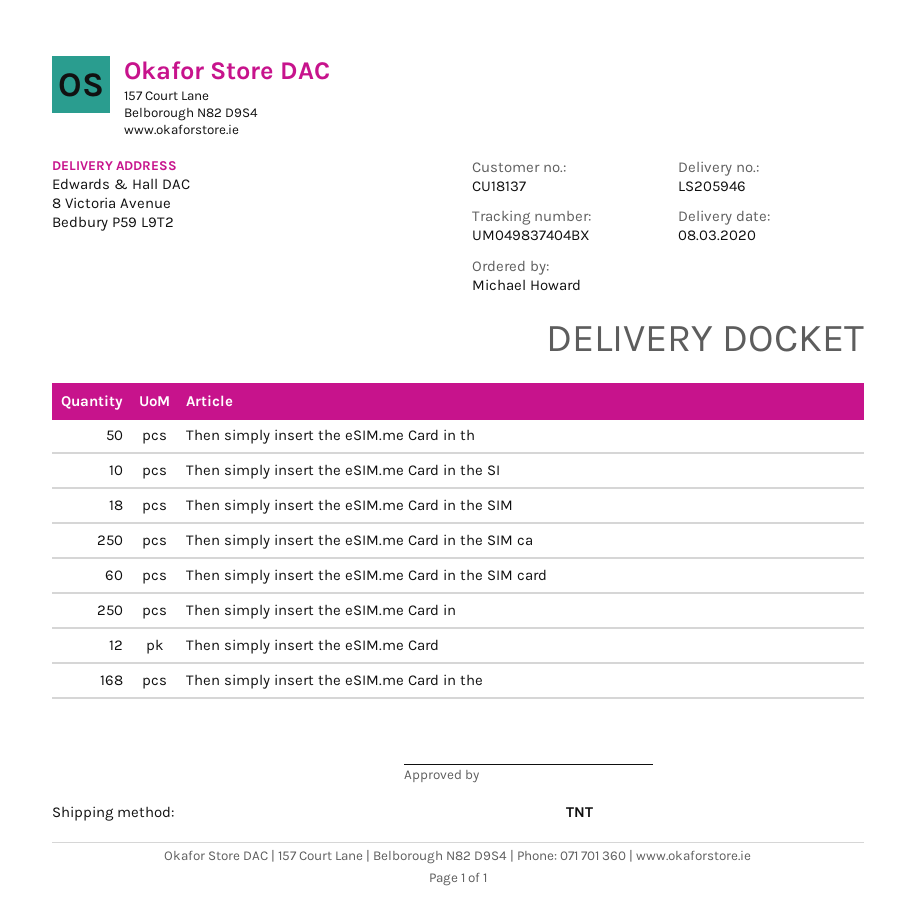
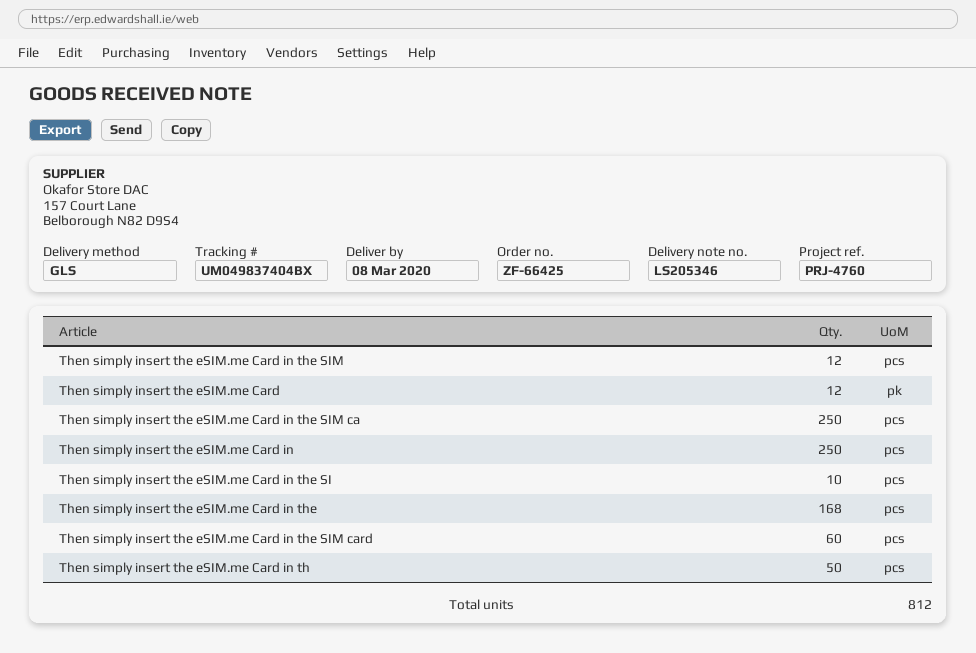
delivery note number: LS205946 -> LS205346
shipping method: TNT -> GLS
Then simply insert the eSIM.me Card in the SIM: 18 -> 12

